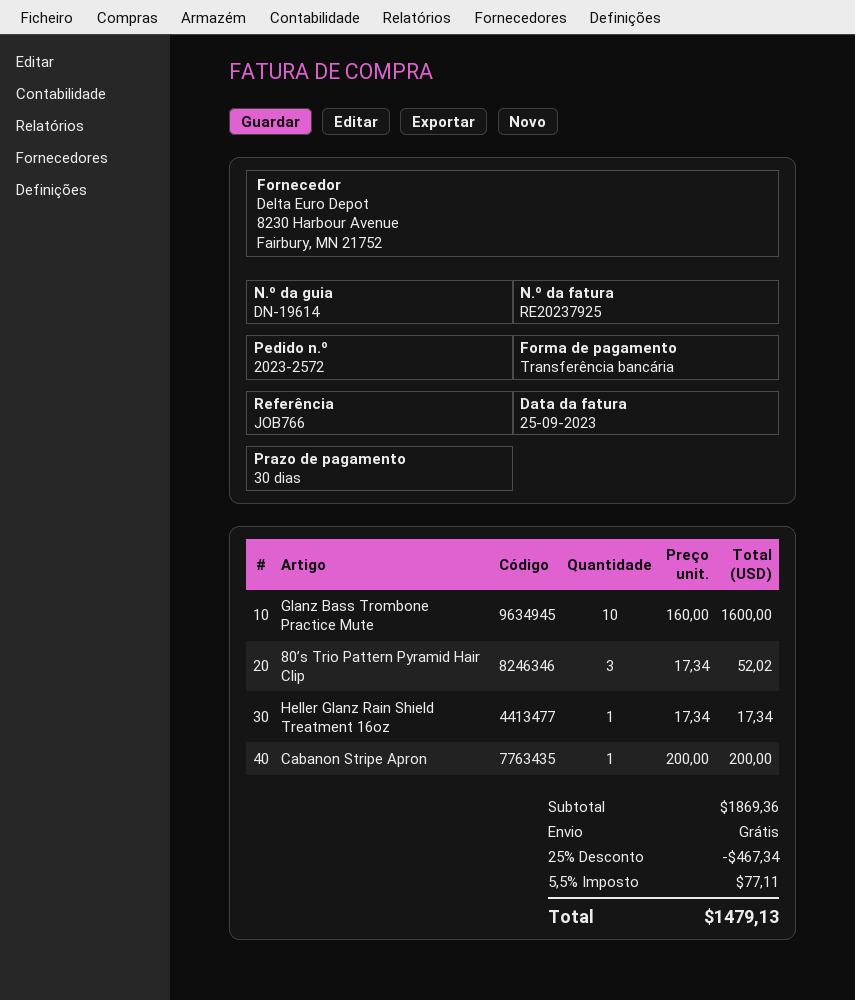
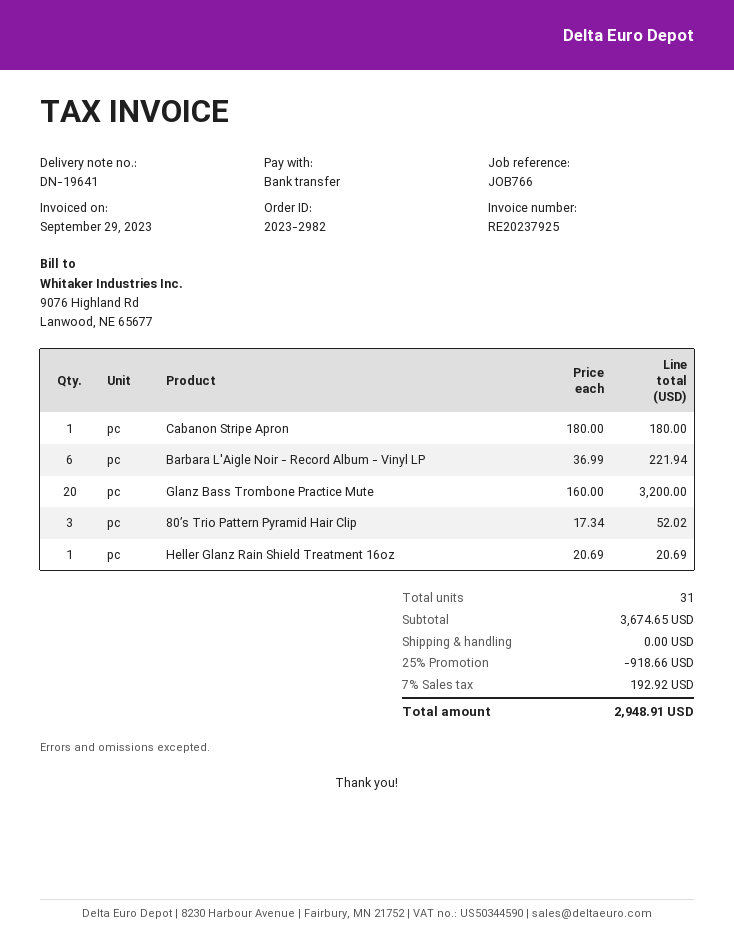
order number: 2023-2572 -> 2023-2982
delivery note number: DN-19614 -> DN-19641
invoice date: 2023-09-25 -> 2023-09-29
Glanz Bass Trombone Practice Mute: 10 x 160.00 = 1600.00 -> 20 x 160.00 = 3200.00
Heller Glanz Rain Shield Treatment 16oz: 1 x 17.34 = 17.34 -> 1 x 20.69 = 20.69
Cabanon Stripe Apron: 1 x 200.00 = 200.00 -> 1 x 180.00 = 180.00
Barbara L'Aigle Noir - Record Album - Vinyl LP: none -> 6 x 36.99 = 221.94
subtotal: 1869.36 -> 3674.65
discount: 25% = 467.34 -> 25% = 918.66
tax: 5.5% = 77.11 -> 7% = 192.92
total: 1479.13 -> 2948.91

